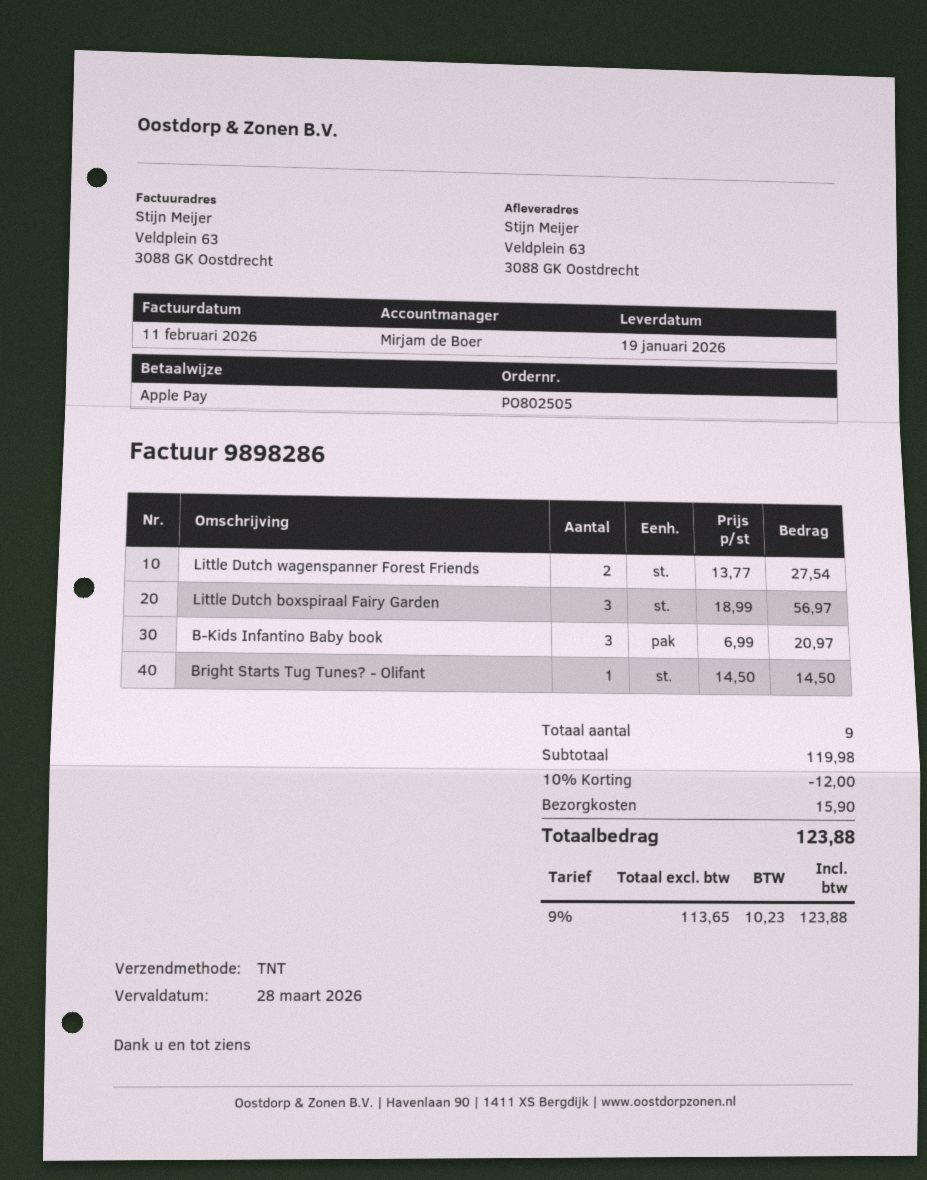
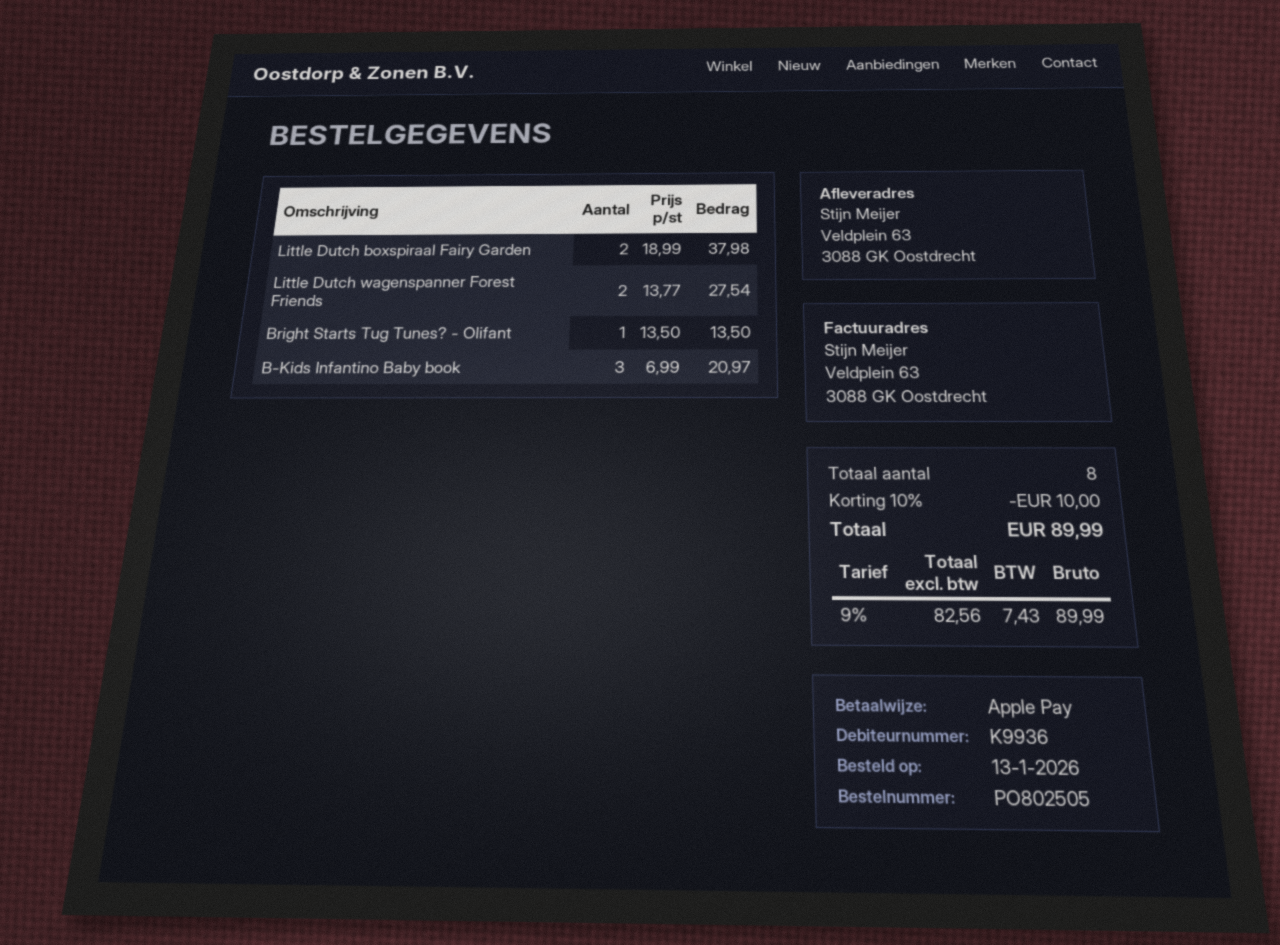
Little Dutch boxspiraal Fairy Garden: 3 x 18.99 = 56.97 -> 2 x 18.99 = 37.98
Bright Starts Tug Tunes? - Olifant: 1 x 14.50 = 14.50 -> 1 x 13.50 = 13.50
total quantity: 9 -> 8
discount: 10% = 12.00 -> 10% = 10.00
shipping: 15.90 -> none
net: 113.65 -> 82.56
tax: 9% = 10.23 -> 9% = 7.43
total: 123.88 -> 89.99

